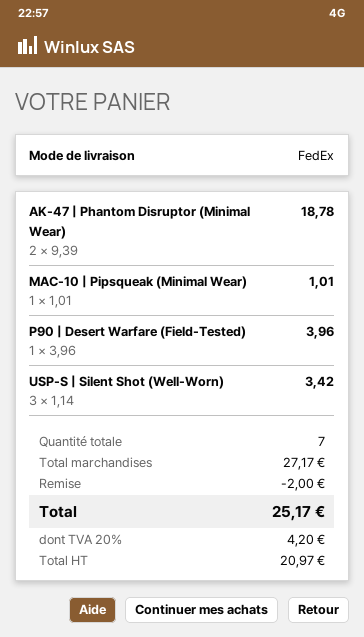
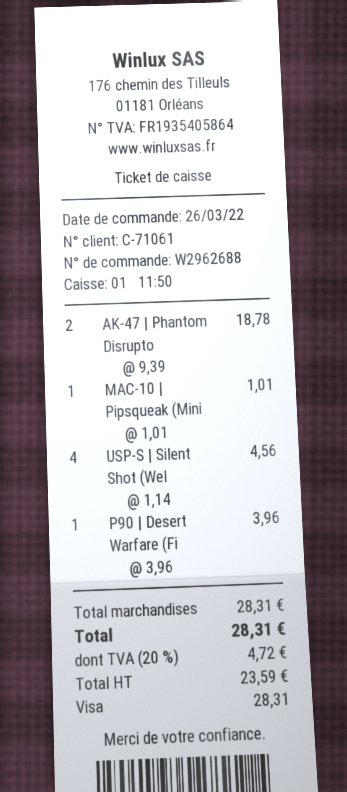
USP-S | Silent Shot (Well-Worn): 3 x 1.14 = 3.42 -> 4 x 1.14 = 4.56
subtotal: 27.17 -> 28.31
discount: 2.00 -> none
net: 20.97 -> 23.59
tax: 20% = 4.20 -> 20% = 4.72
total: 25.17 -> 28.31

